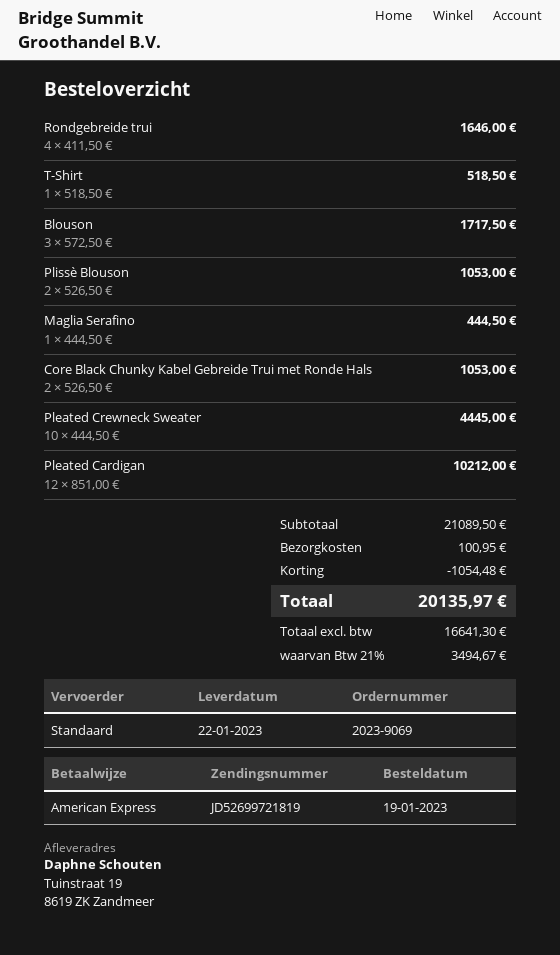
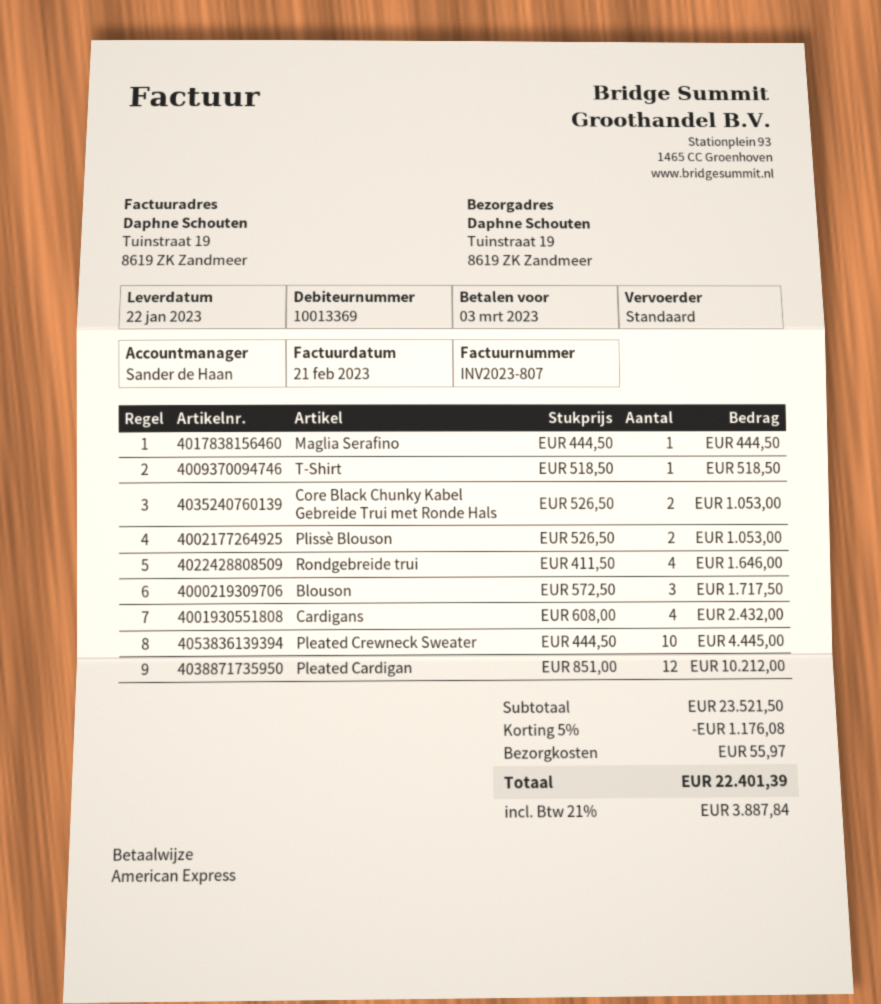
Cardigans: none -> 4 x 608.00 = 2432.00
subtotal: 21089.50 -> 23521.50
discount: 1054.48 -> 1176.08
shipping: 100.95 -> 55.97
tax: 21% = 3494.67 -> 21% = 3887.84
total: 20135.97 -> 22401.39

